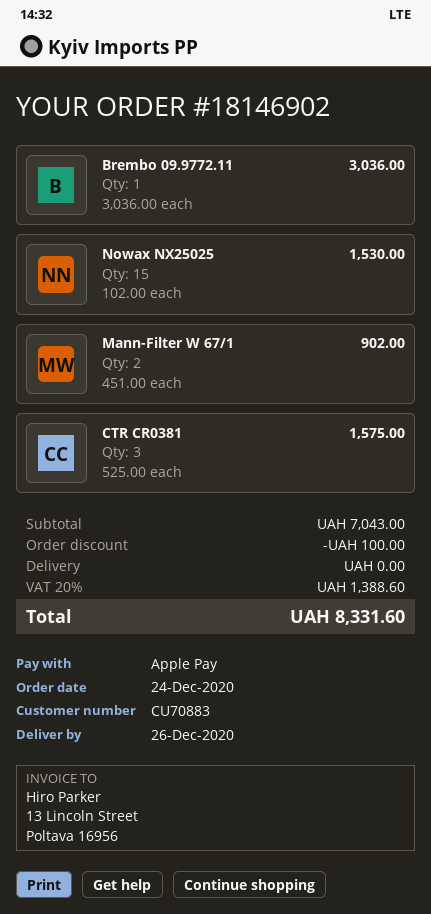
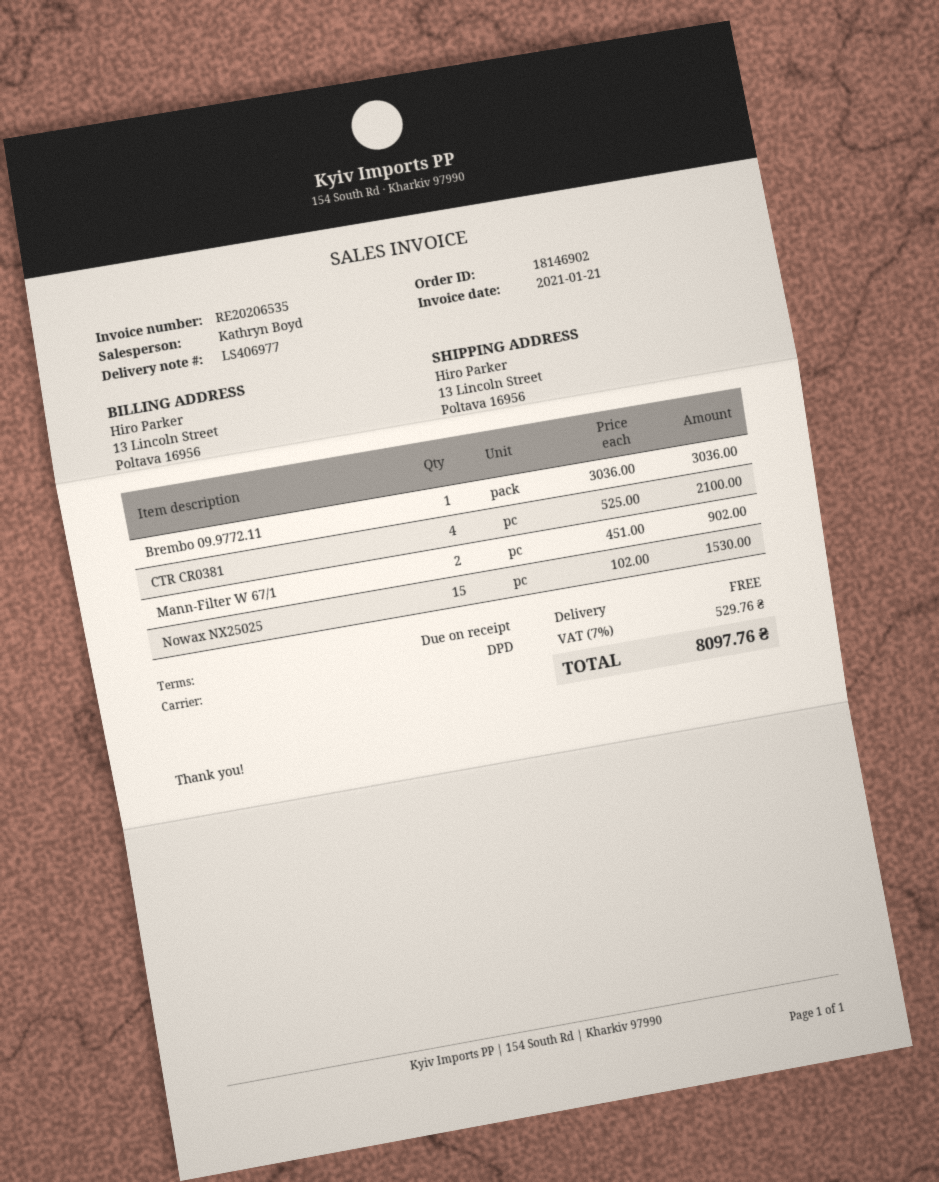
CTR CR0381: 3 x 525.00 = 1575.00 -> 4 x 525.00 = 2100.00
discount: 100.00 -> none
tax: 20% = 1388.60 -> 7% = 529.76
total: 8331.60 -> 8097.76

